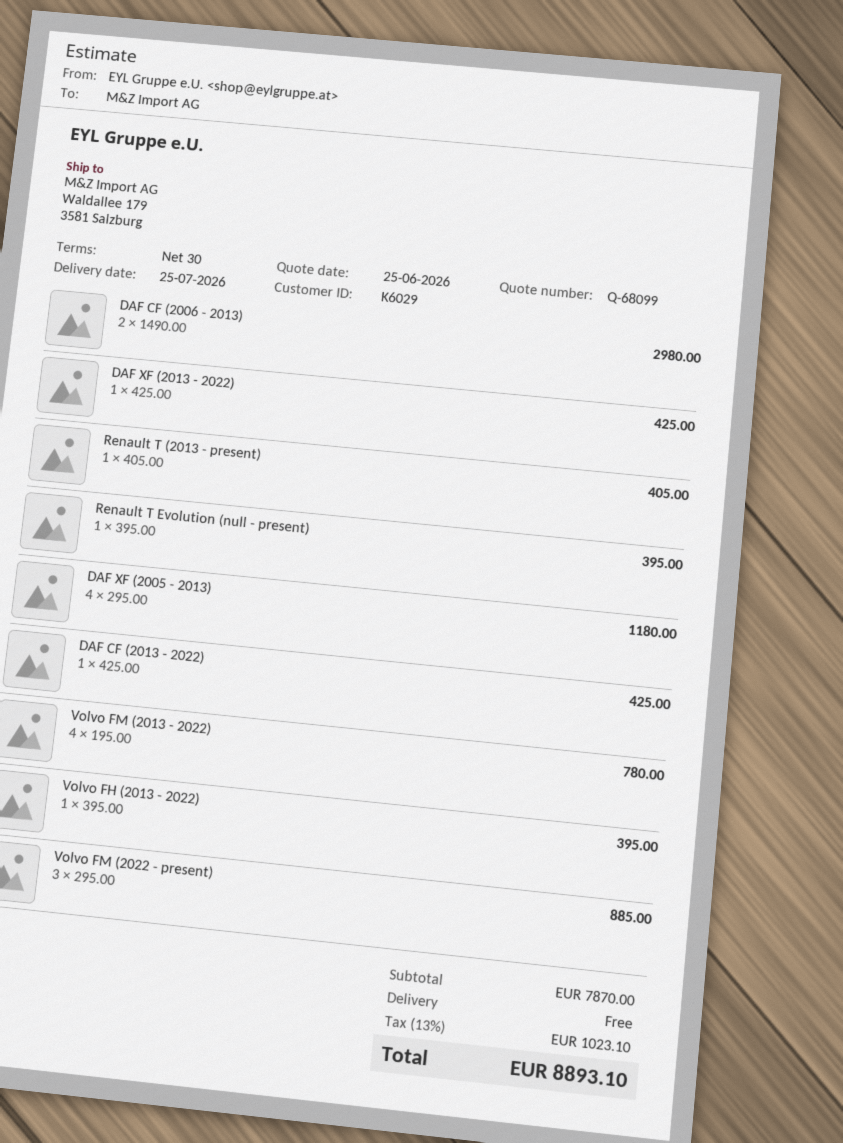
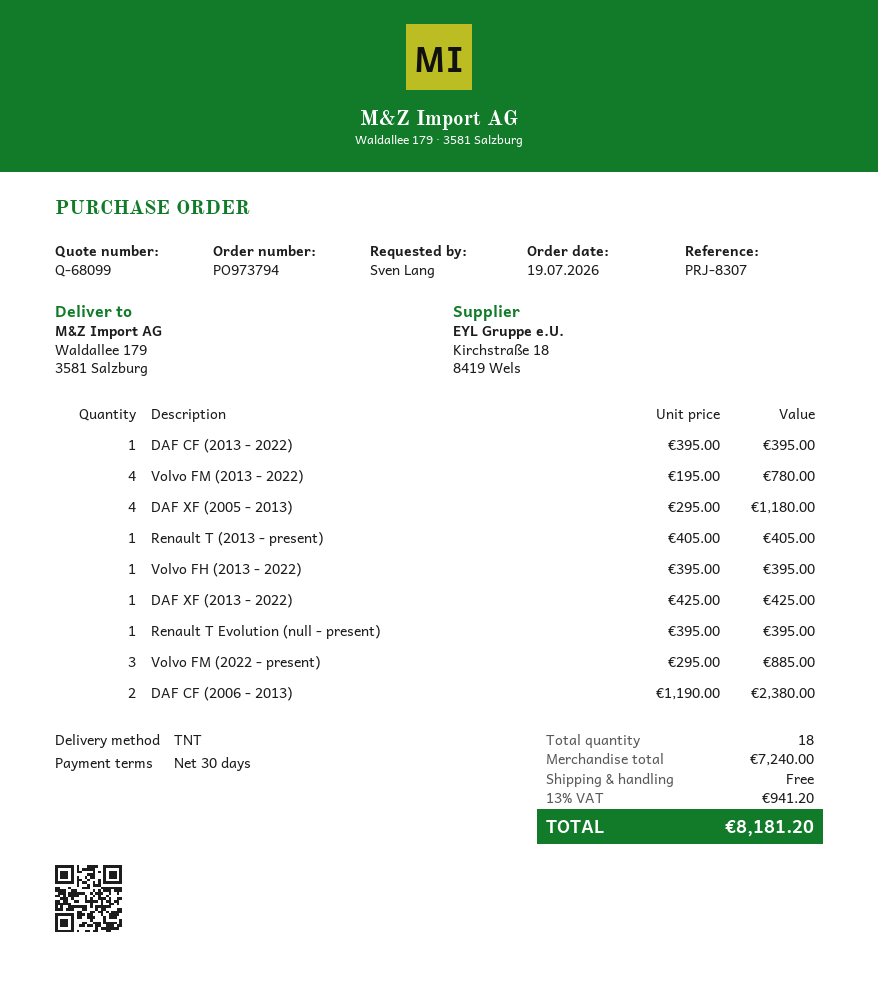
DAF CF (2006 - 2013): 2 x 1490.00 = 2980.00 -> 2 x 1190.00 = 2380.00
DAF CF (2013 - 2022): 1 x 425.00 = 425.00 -> 1 x 395.00 = 395.00
subtotal: 7870.00 -> 7240.00
tax: 13% = 1023.10 -> 13% = 941.20
total: 8893.10 -> 8181.20

